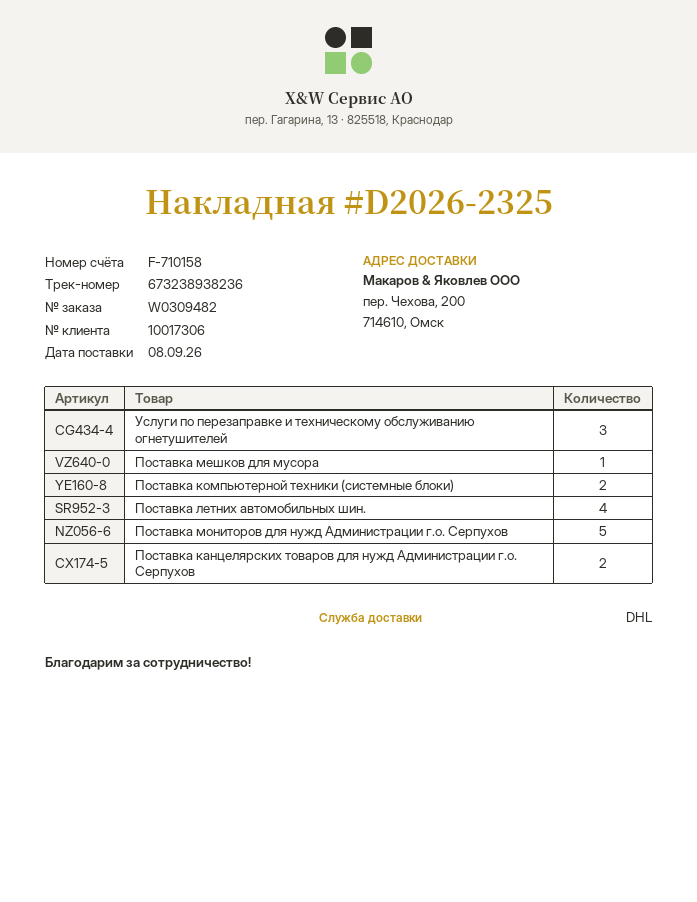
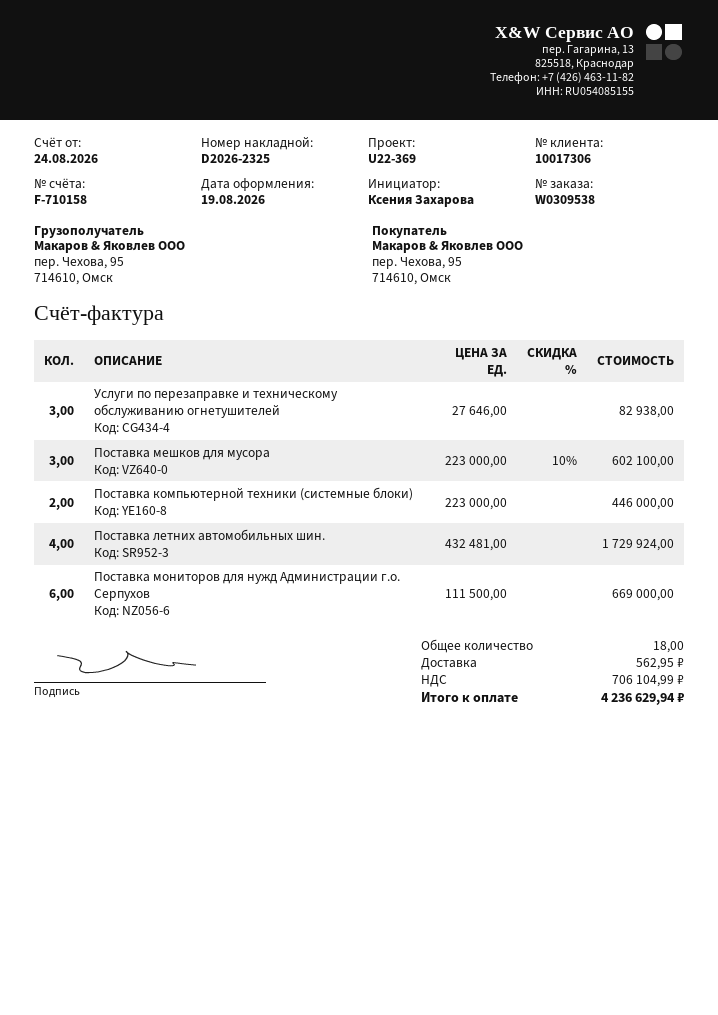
order number: W0309482 -> W0309538
ship to: пер. Чехова, 200, 714610, Омск -> пер. Чехова, 95, 714610, Омск
Поставка мешков для мусора: 1 -> 3
Поставка мониторов для нужд Администрации г.о. Серпухов: 5 -> 6
Поставка канцелярских товаров для нужд Администрации г.о. Серпухов: 2 -> none

